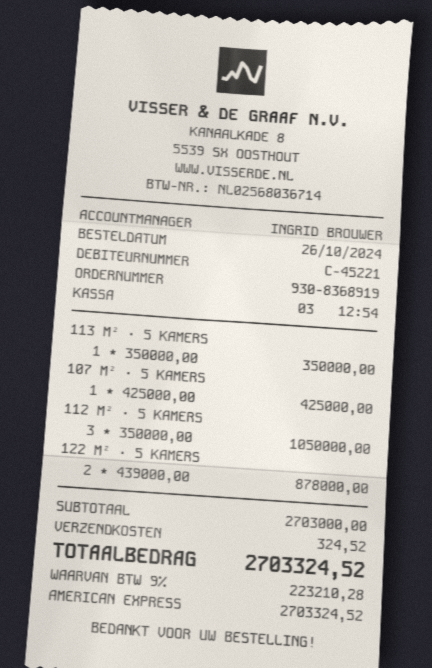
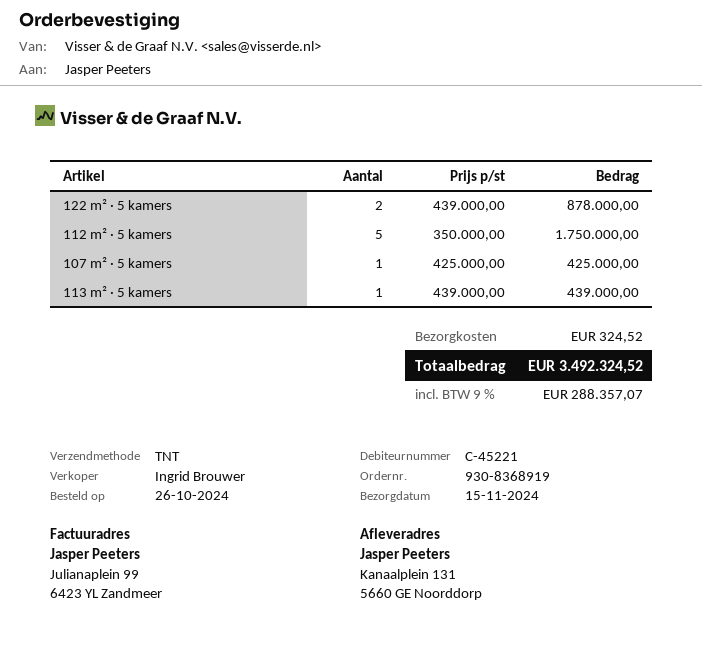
113 M² · 5 KAMERS: 1 x 350000.00 = 350000.00 -> 1 x 439000.00 = 439000.00
112 M² · 5 KAMERS: 3 x 350000.00 = 1050000.00 -> 5 x 350000.00 = 1750000.00
tax: 9% = 223210.28 -> 9% = 288357.07
total: 2703324.52 -> 3492324.52

